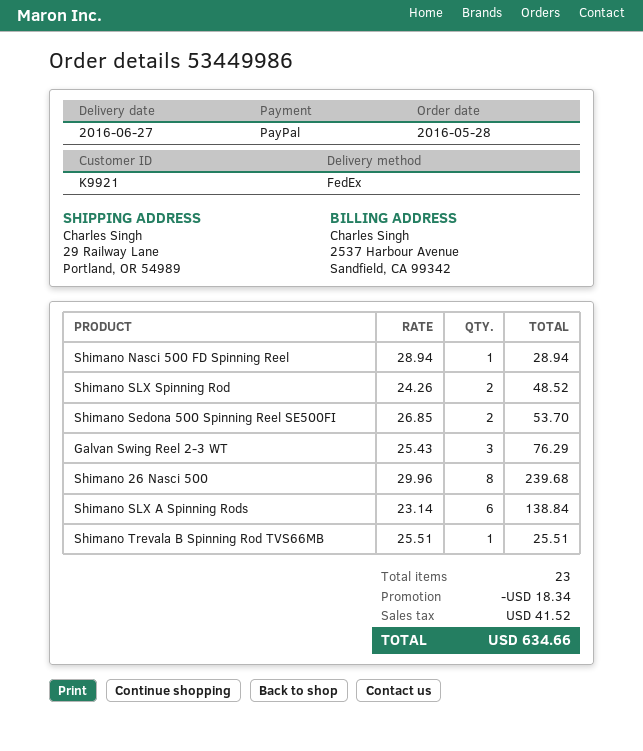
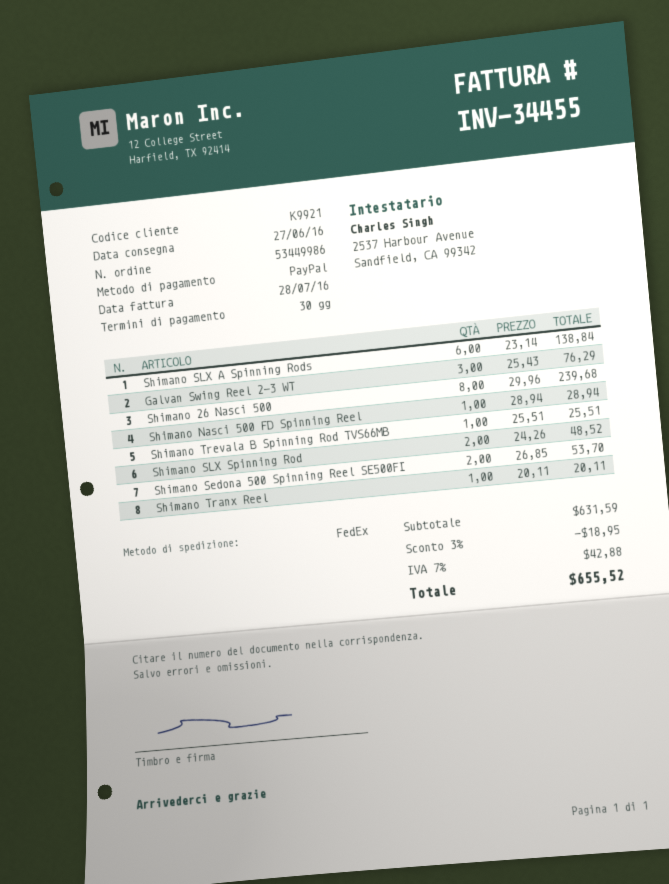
Shimano Tranx Reel: none -> 1 x 20.11 = 20.11
discount: 18.34 -> 18.95
tax: 41.52 -> 42.88
total: 634.66 -> 655.52

